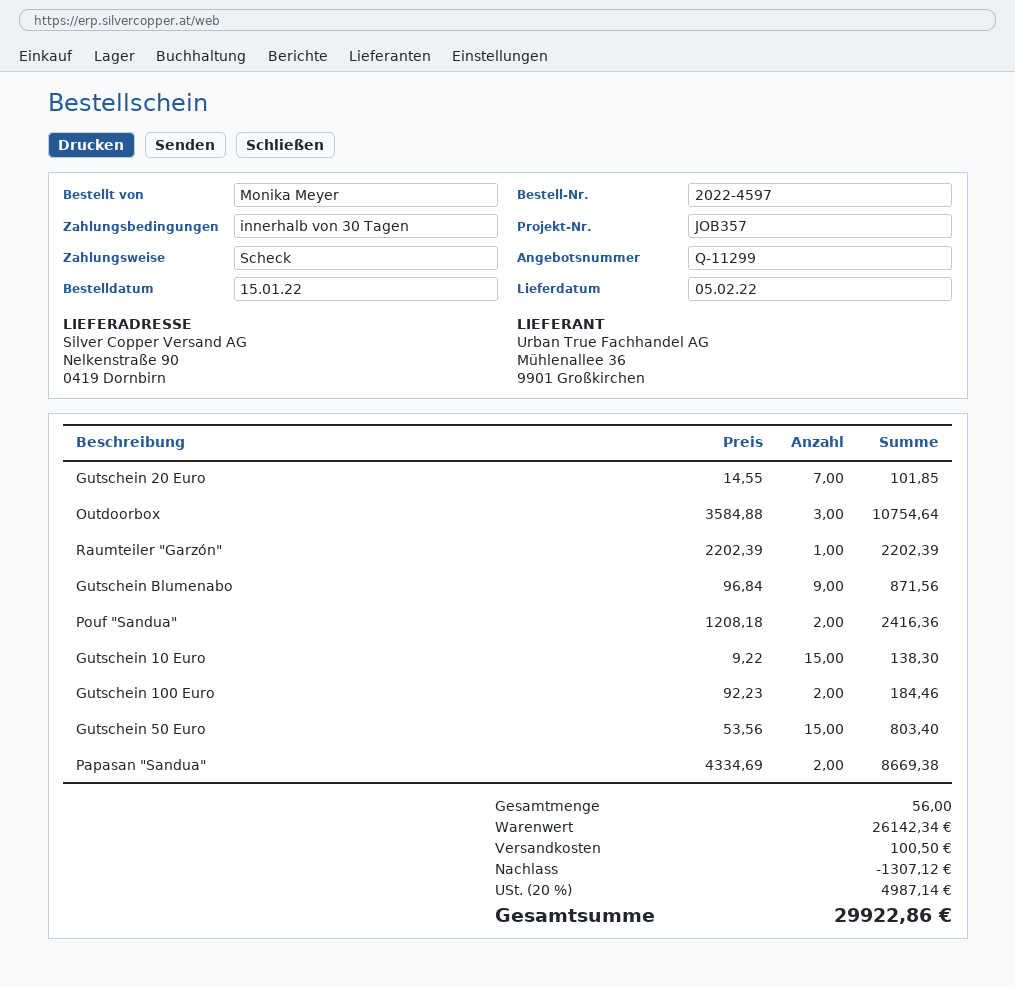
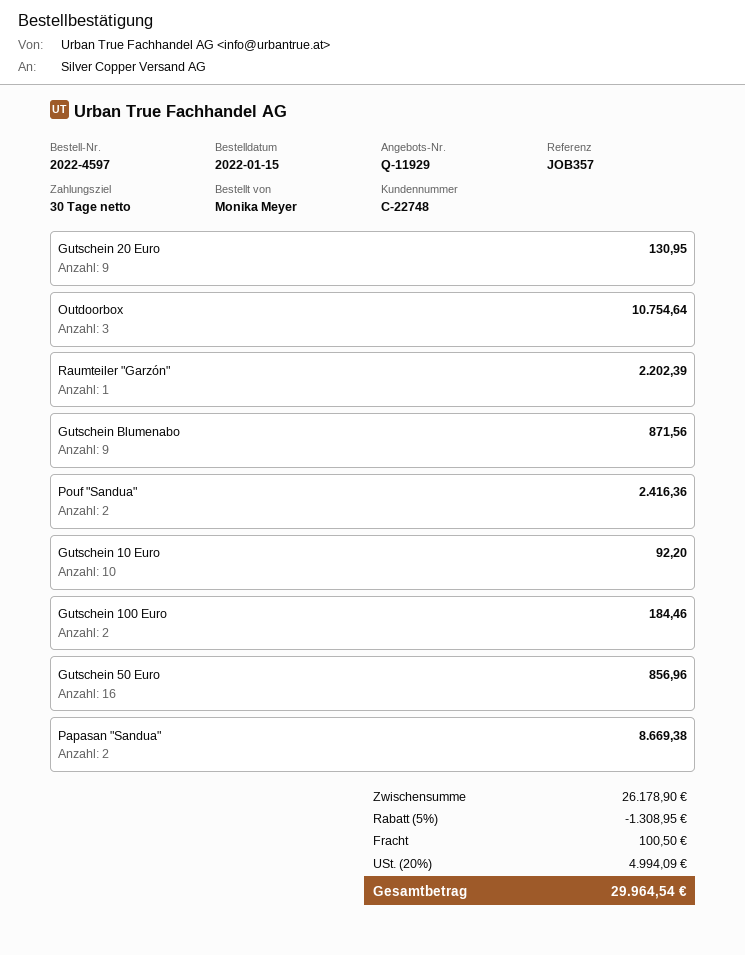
quote number: Q-11299 -> Q-11929
Gutschein 20 Euro: 7 for 101.85 -> 9 for 130.95
Gutschein 10 Euro: 15 for 138.30 -> 10 for 92.20
Gutschein 50 Euro: 15 for 803.40 -> 16 for 856.96
subtotal: 26142.34 -> 26178.90
discount: 1307.12 -> 1308.95
tax: 20% = 4987.14 -> 20% = 4994.09
total: 29922.86 -> 29964.54

